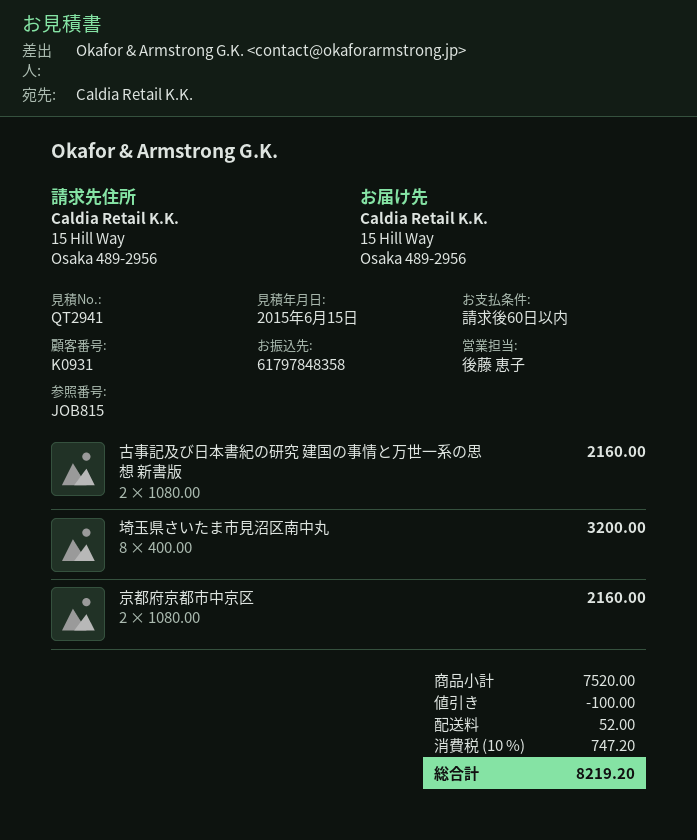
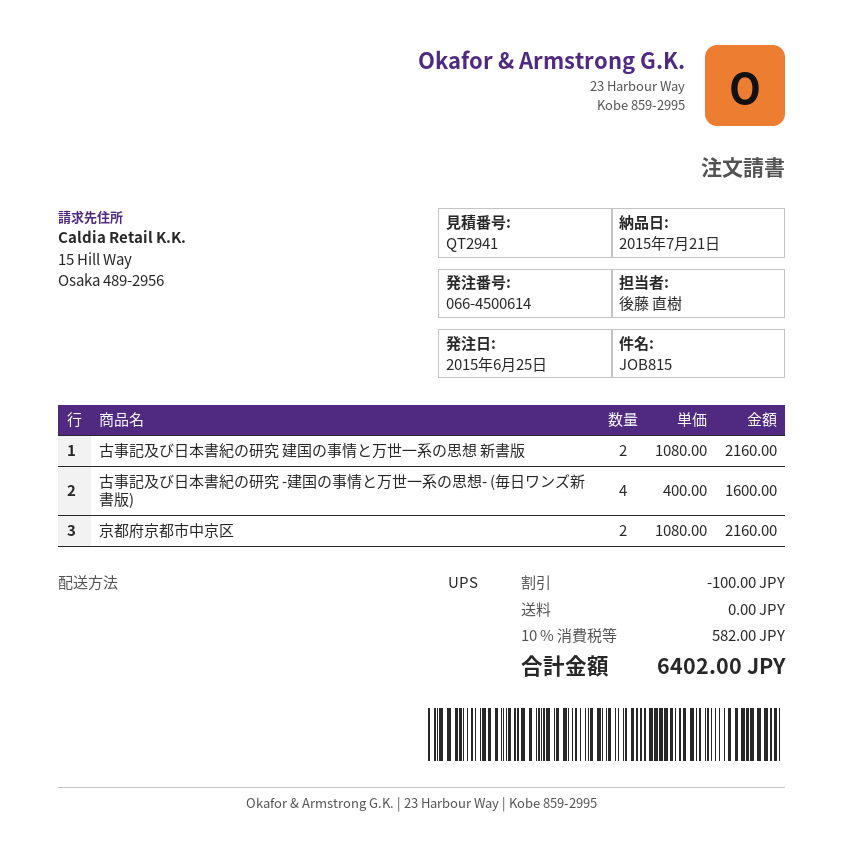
sales rep: 後藤 恵子 -> 後藤 直樹
埼玉県さいたま市見沼区南中丸: 8 x 400.00 = 3200.00 -> none
古事記及び日本書紀の研究 -建国の事情と万世一系の思想- (毎日ワンズ新書版): none -> 4 x 400.00 = 1600.00
shipping: 52.00 -> 0.00
tax: 10% = 747.20 -> 10% = 582.00
total: 8219.20 -> 6402.00

